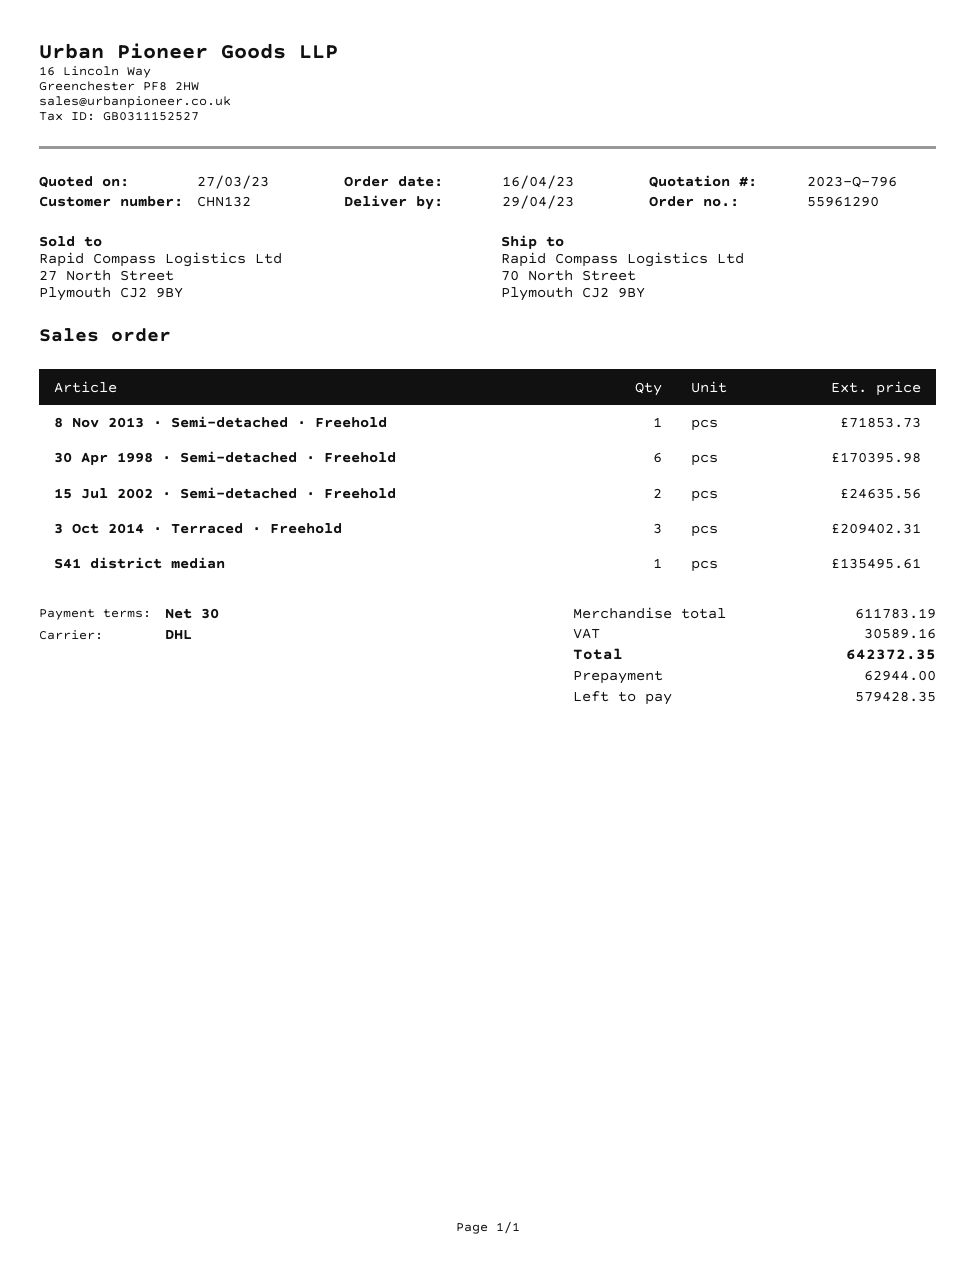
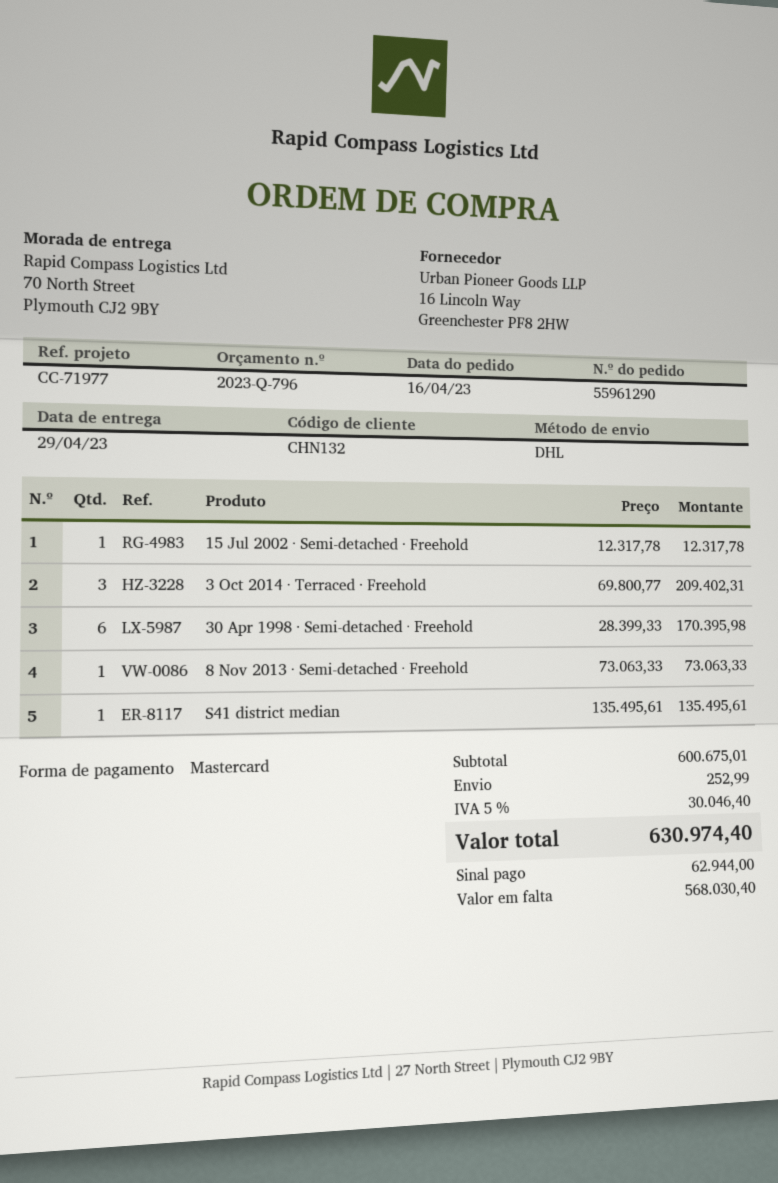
8 Nov 2013 · Semi-detached · Freehold: 1 for 71853.73 -> 1 for 73063.33
15 Jul 2002 · Semi-detached · Freehold: 2 for 24635.56 -> 1 for 12317.78
subtotal: 611783.19 -> 600675.01
shipping: none -> 252.99
tax: 30589.16 -> 30046.40
total: 642372.35 -> 630974.40
balance: 579428.35 -> 568030.40

